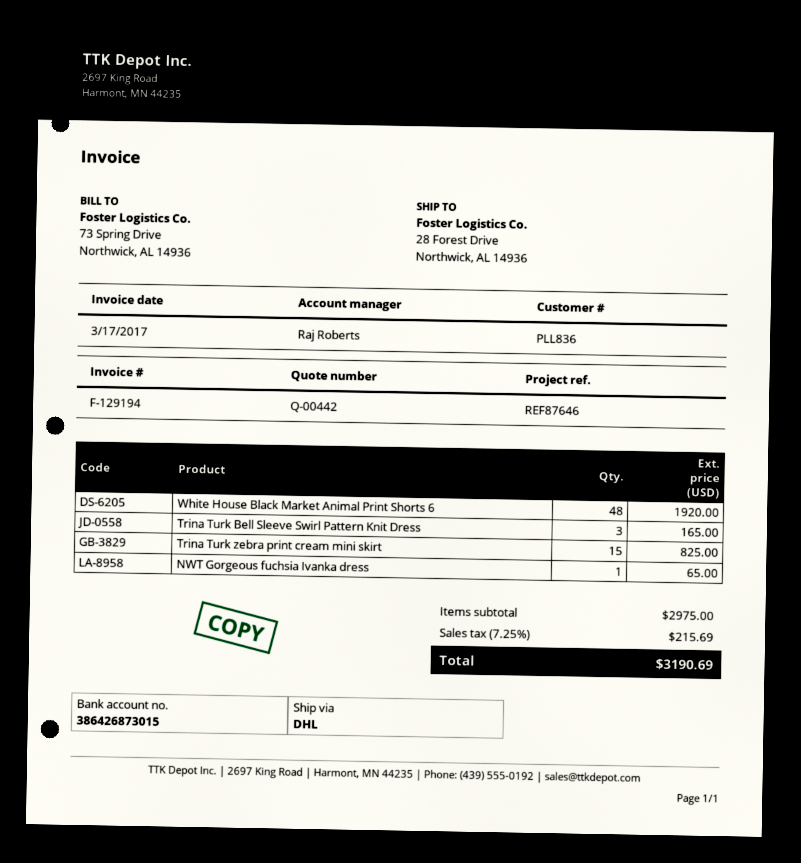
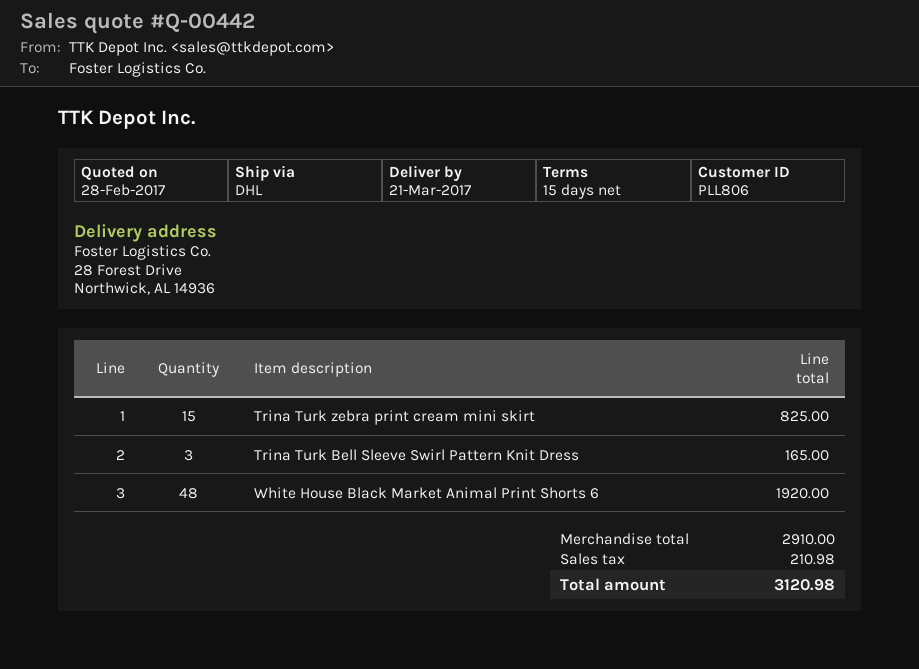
customer number: PLL836 -> PLL806
NWT Gorgeous fuchsia Ivanka dress: 1 for 65.00 -> none
subtotal: 2975.00 -> 2910.00
tax: 215.69 -> 210.98
total: 3190.69 -> 3120.98

